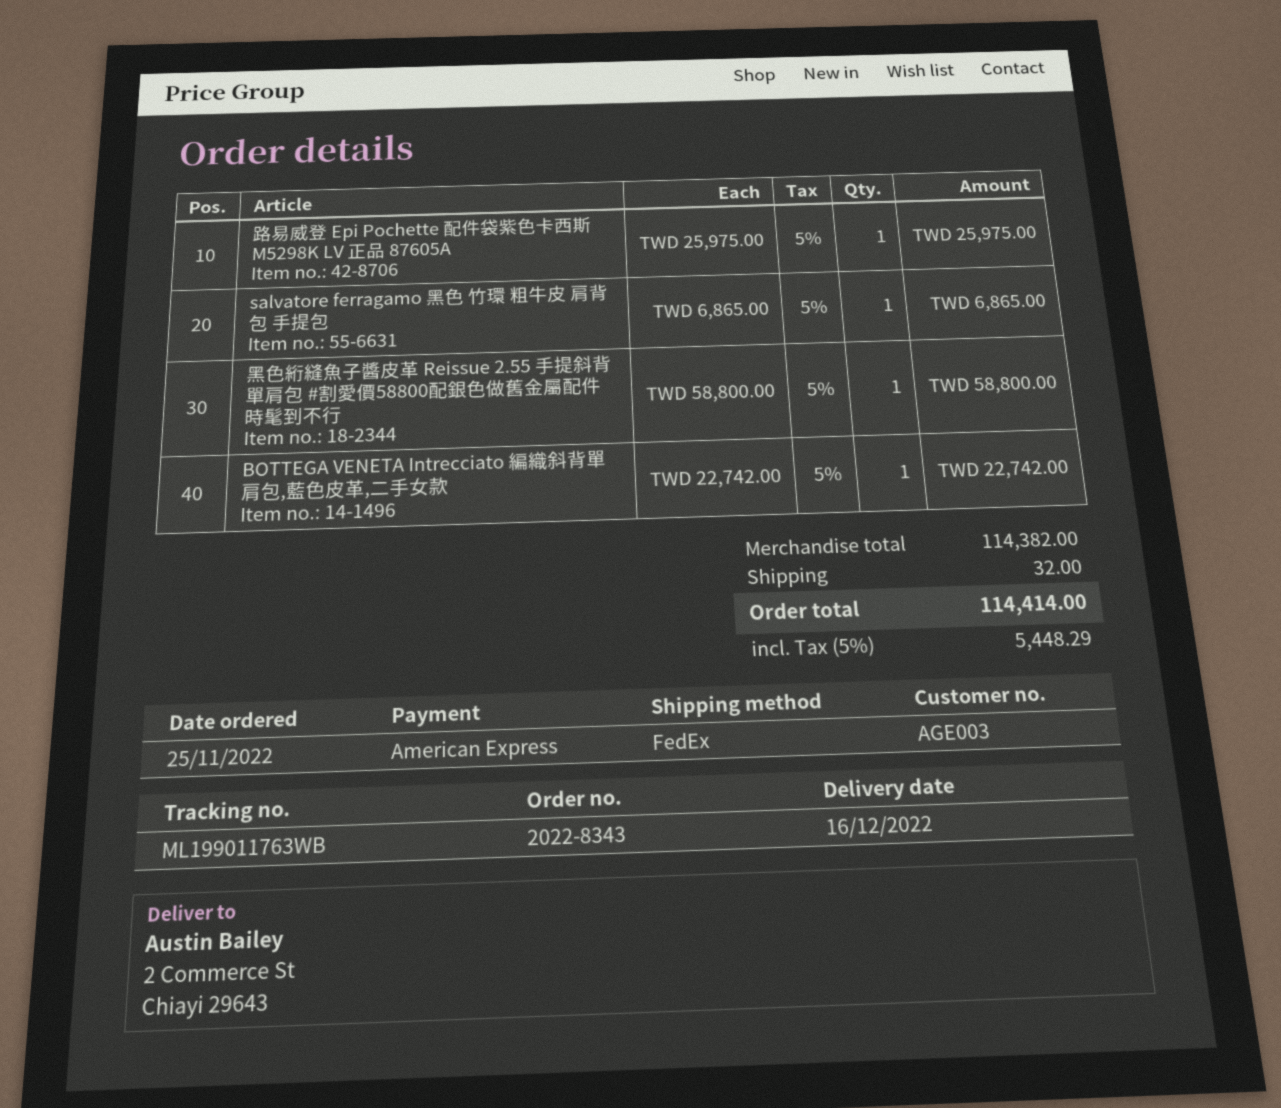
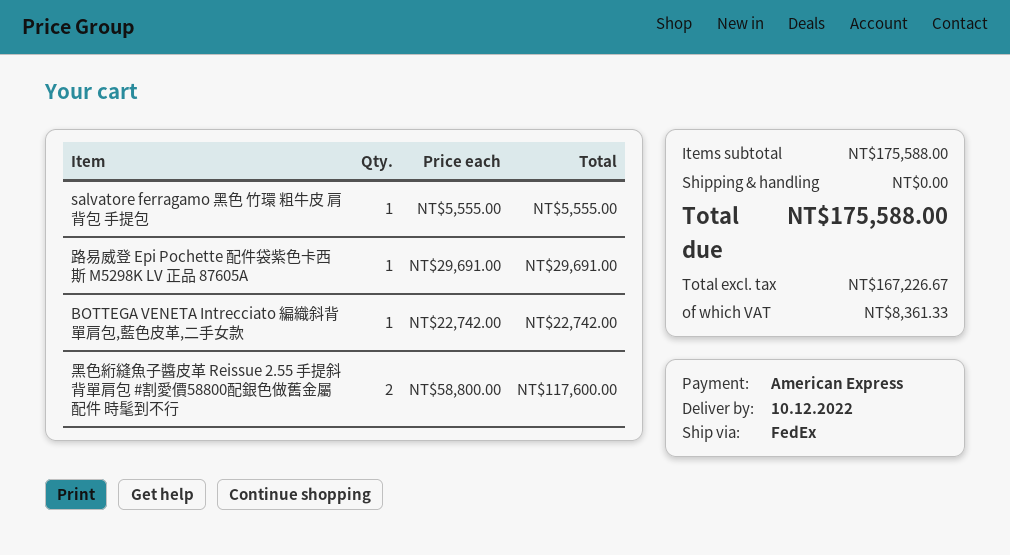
delivery date: 2022-12-16 -> 2022-12-10
路易威登 Epi Pochette 配件袋紫色卡西斯 M5298K LV 正品 87605A: 1 x 25975.00 = 25975.00 -> 1 x 29691.00 = 29691.00
salvatore ferragamo 黑色 竹環 粗牛皮 肩背包 手提包: 1 x 6865.00 = 6865.00 -> 1 x 5555.00 = 5555.00
黑色絎縫魚子醬皮革 Reissue 2.55 手提斜背單肩包 #割愛價58800配銀色做舊金屬配件 時髦到不行: 1 x 58800.00 = 58800.00 -> 2 x 58800.00 = 117600.00
subtotal: 114382.00 -> 175588.00
shipping: 32.00 -> 0.00
tax: 5448.29 -> 8361.33
total: 114414.00 -> 175588.00

